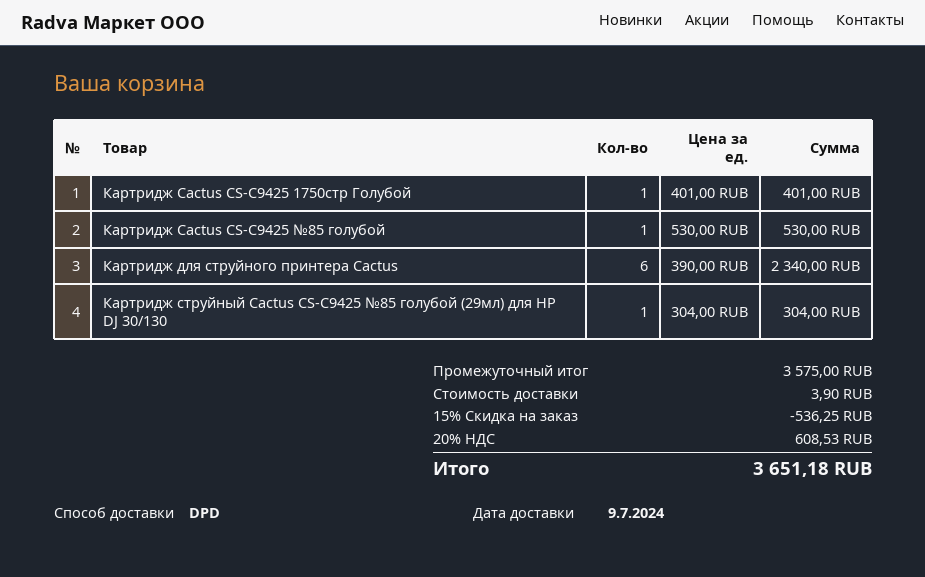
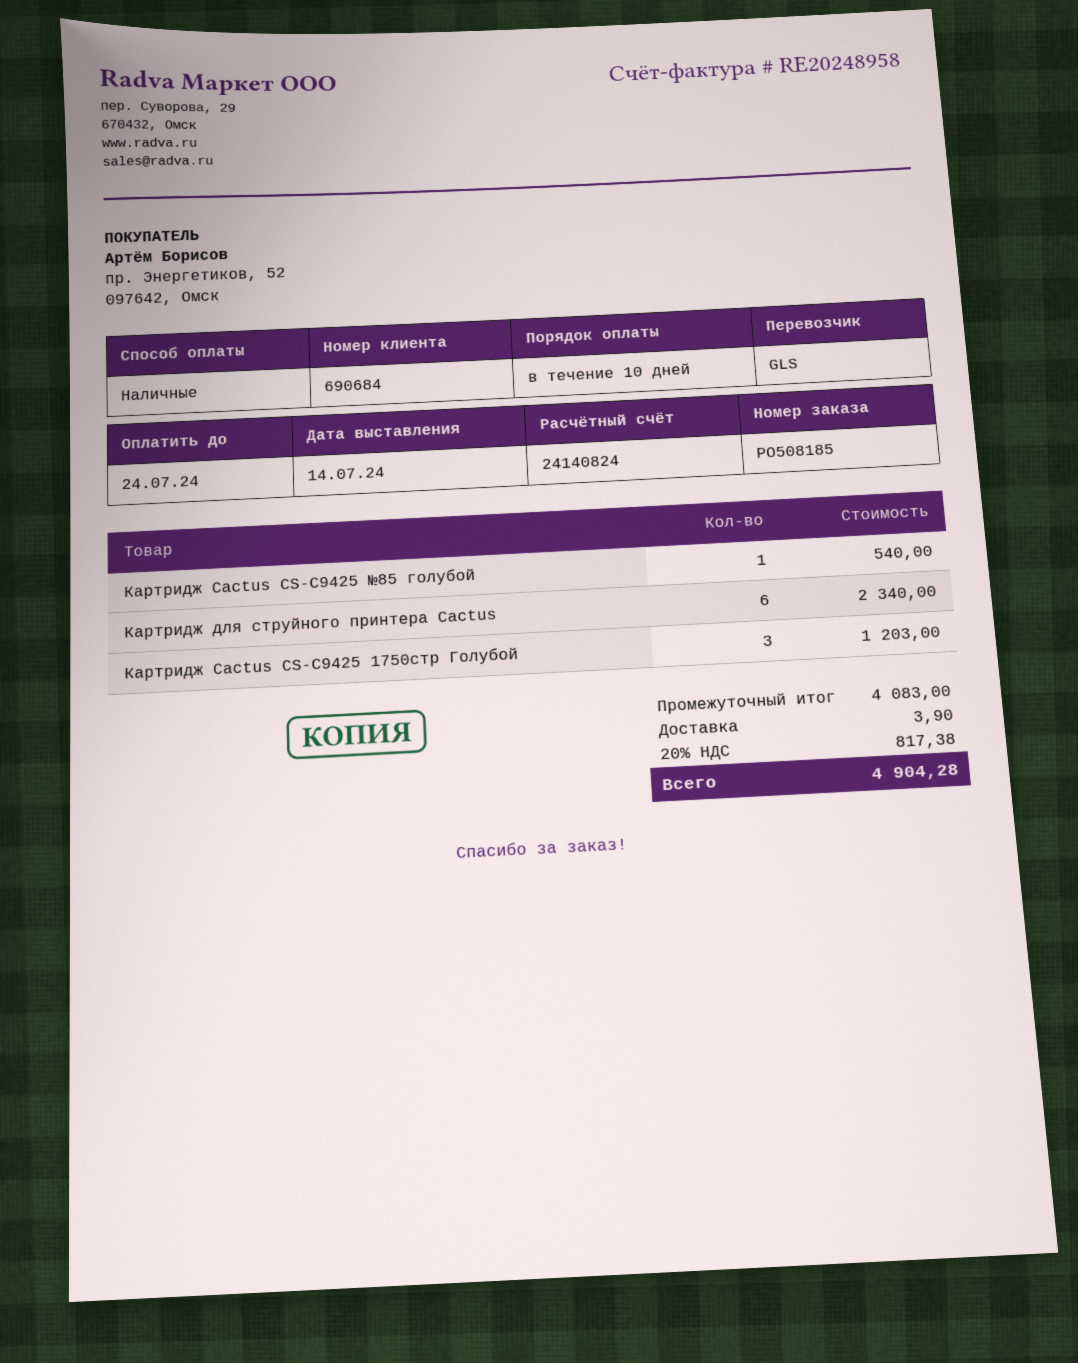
shipping method: DPD -> GLS
Картридж Cactus CS-C9425 1750стр Голубой: 1 for 401.00 -> 3 for 1203.00
Картридж Cactus CS-C9425 №85 голубой: 1 for 530.00 -> 1 for 540.00
Картридж струйный Cactus CS-C9425 №85 голубой (29мл) для HP DJ 30/130: 1 for 304.00 -> none
subtotal: 3575.00 -> 4083.00
discount: 15% = 536.25 -> none
tax: 20% = 608.53 -> 20% = 817.38
total: 3651.18 -> 4904.28

